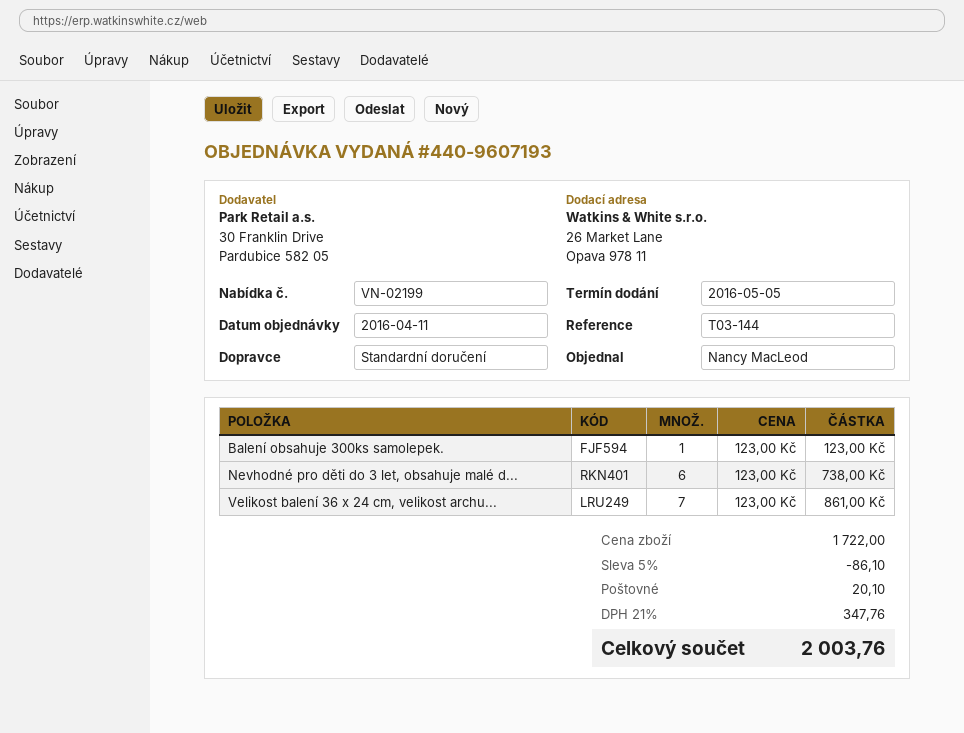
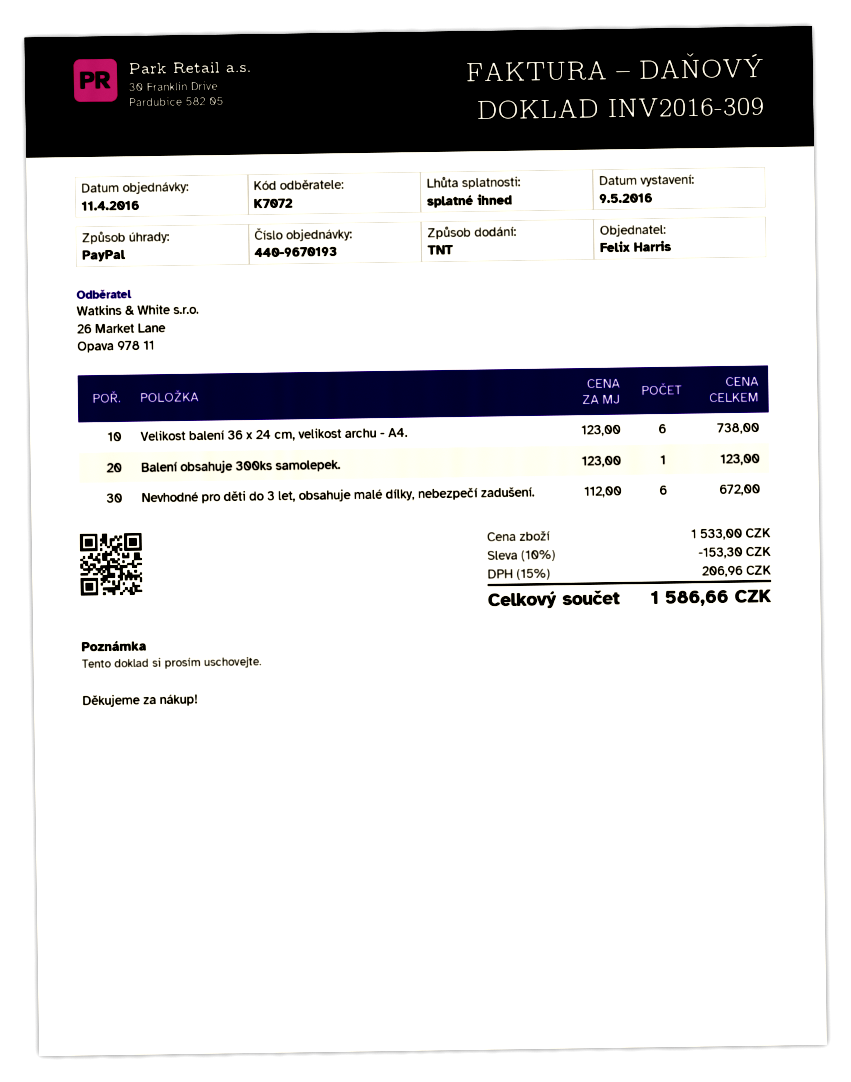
order number: 440-9607193 -> 440-9670193
ordered by: Nancy MacLeod -> Felix Harris
shipping method: standard -> TNT
Nevhodné pro děti do 3 let, obsahuje malé d...: 6 x 123.00 = 738.00 -> 6 x 112.00 = 672.00
Velikost balení 36 x 24 cm, velikost archu...: 7 x 123.00 = 861.00 -> 6 x 123.00 = 738.00
subtotal: 1722.00 -> 1533.00
discount: 5% = 86.10 -> 10% = 153.30
shipping: 20.10 -> none
tax: 21% = 347.76 -> 15% = 206.96
total: 2003.76 -> 1586.66

